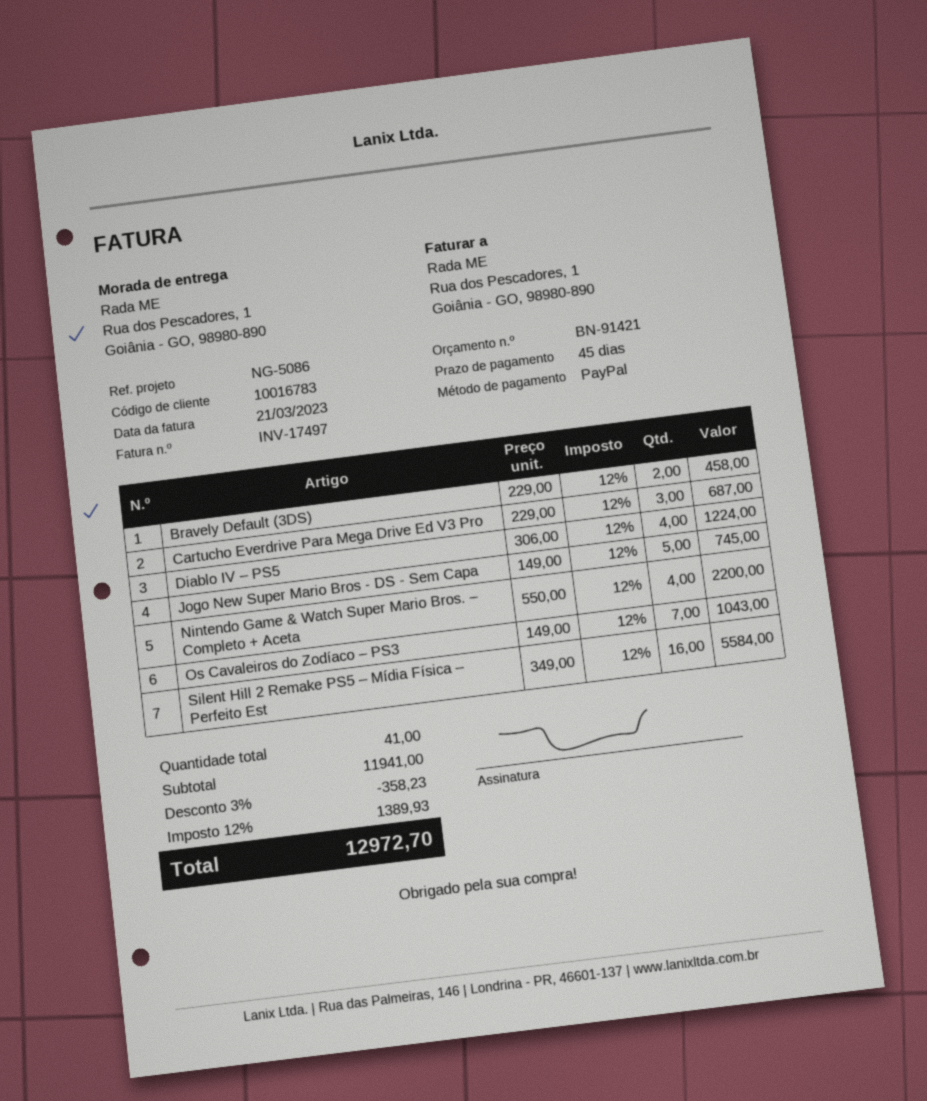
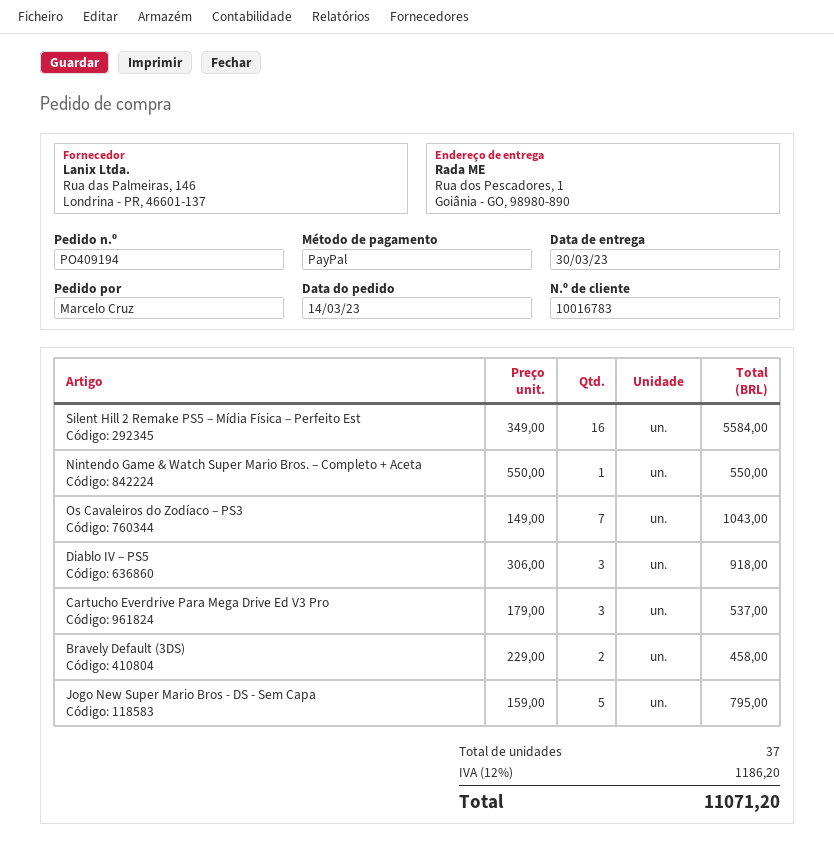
Cartucho Everdrive Para Mega Drive Ed V3 Pro: 3 x 229.00 = 687.00 -> 3 x 179.00 = 537.00
Diablo IV – PS5: 4 x 306.00 = 1224.00 -> 3 x 306.00 = 918.00
Jogo New Super Mario Bros - DS - Sem Capa: 5 x 149.00 = 745.00 -> 5 x 159.00 = 795.00
Nintendo Game & Watch Super Mario Bros. – Completo + Aceta: 4 x 550.00 = 2200.00 -> 1 x 550.00 = 550.00
total quantity: 41 -> 37
discount: 3% = 358.23 -> none
tax: 12% = 1389.93 -> 12% = 1186.20
total: 12972.70 -> 11071.20

